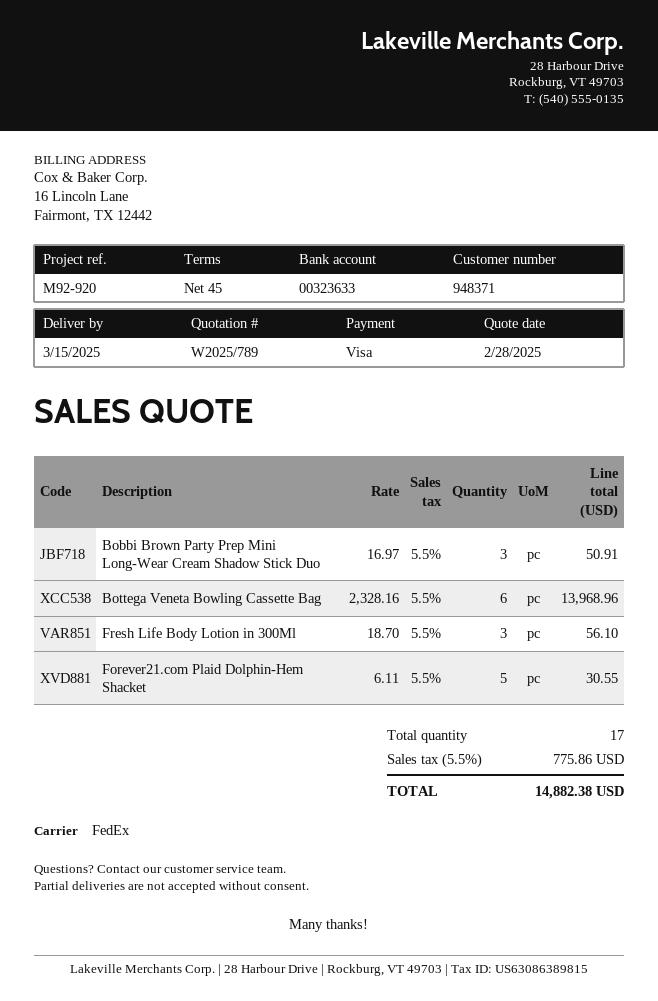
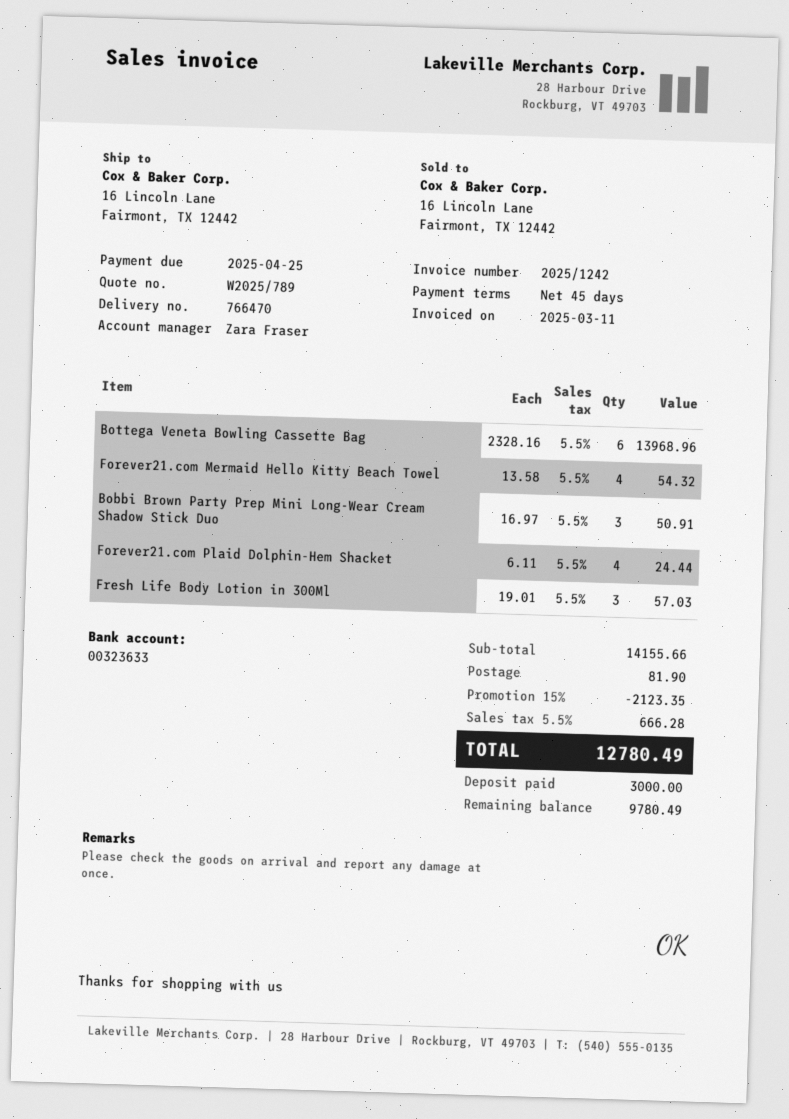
Fresh Life Body Lotion in 300Ml: 3 x 18.70 = 56.10 -> 3 x 19.01 = 57.03
Forever21.com Plaid Dolphin-Hem Shacket: 5 x 6.11 = 30.55 -> 4 x 6.11 = 24.44
Forever21.com Mermaid Hello Kitty Beach Towel: none -> 4 x 13.58 = 54.32
discount: none -> 15% = 2123.35
shipping: none -> 81.90
tax: 5.5% = 775.86 -> 5.5% = 666.28
total: 14882.38 -> 12780.49

